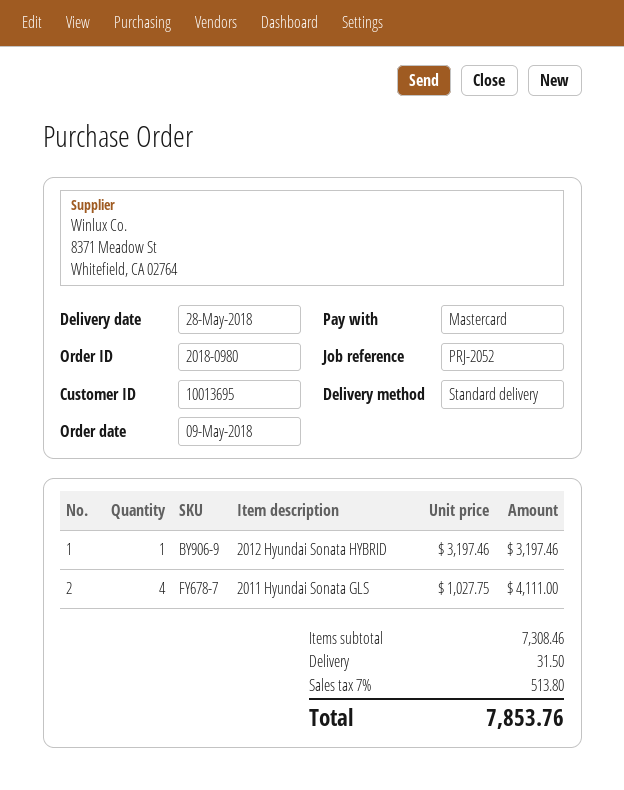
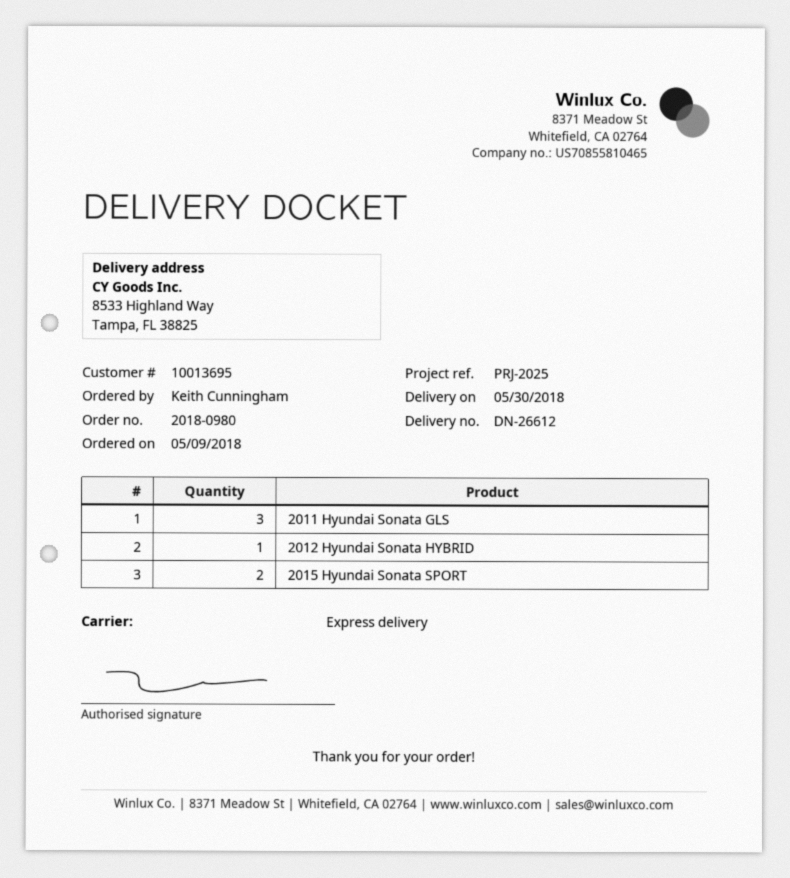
delivery date: 2018-05-28 -> 2018-05-30
reference: PRJ-2052 -> PRJ-2025
shipping method: standard -> express
2011 Hyundai Sonata GLS: 4 -> 3
2015 Hyundai Sonata SPORT: none -> 2

